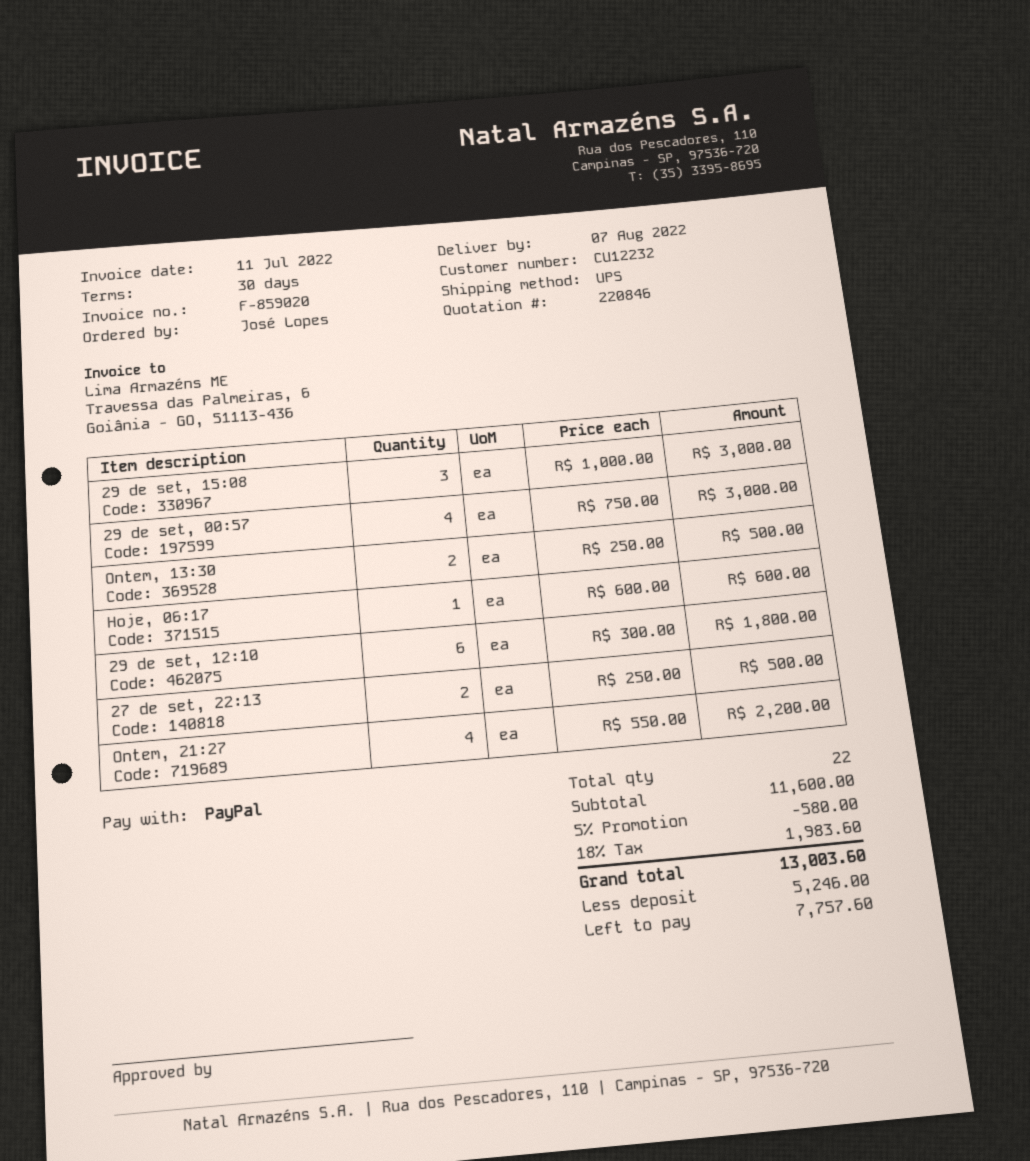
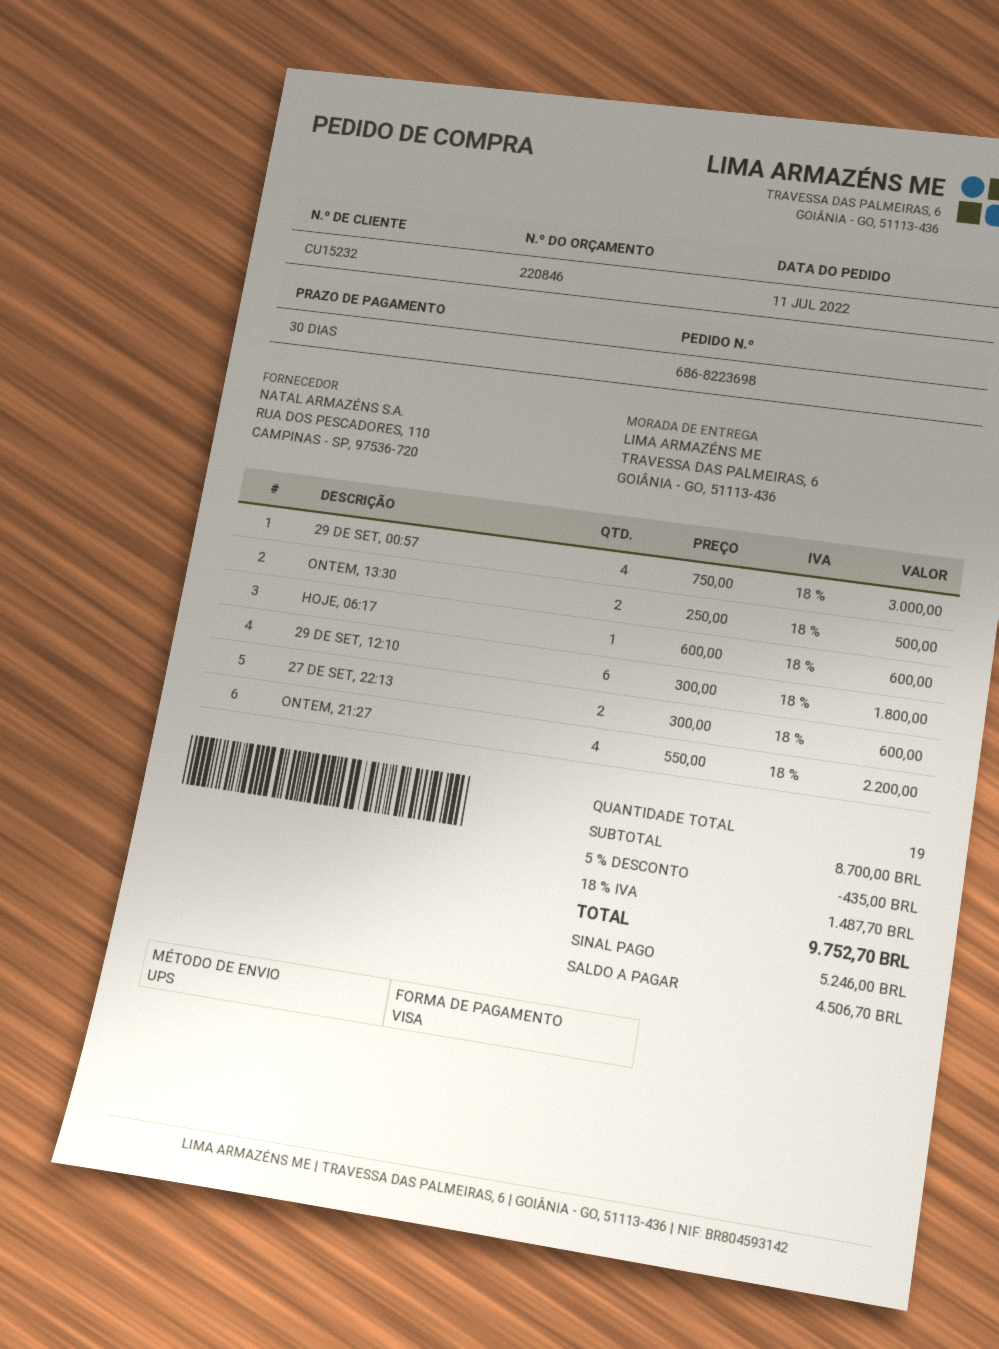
customer number: CU12232 -> CU15232
payment method: PayPal -> Visa
29 de set, 15:08: 3 x 1000.00 = 3000.00 -> none
27 de set, 22:13: 2 x 250.00 = 500.00 -> 2 x 300.00 = 600.00
total quantity: 22 -> 19
subtotal: 11600.00 -> 8700.00
discount: 5% = 580.00 -> 5% = 435.00
tax: 18% = 1983.60 -> 18% = 1487.70
total: 13003.60 -> 9752.70
balance: 7757.60 -> 4506.70

